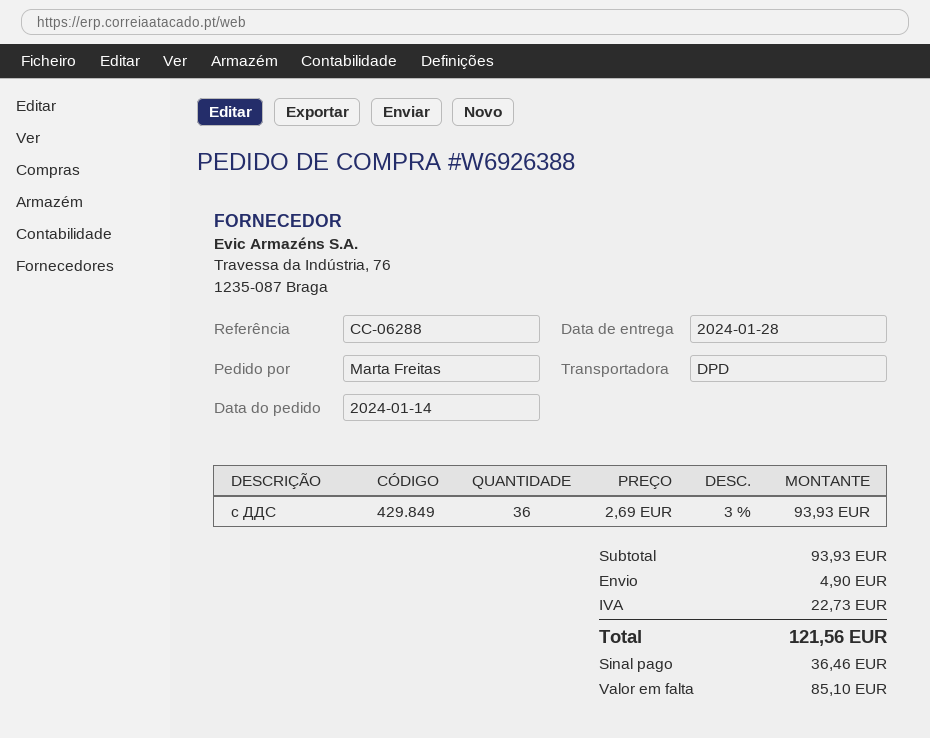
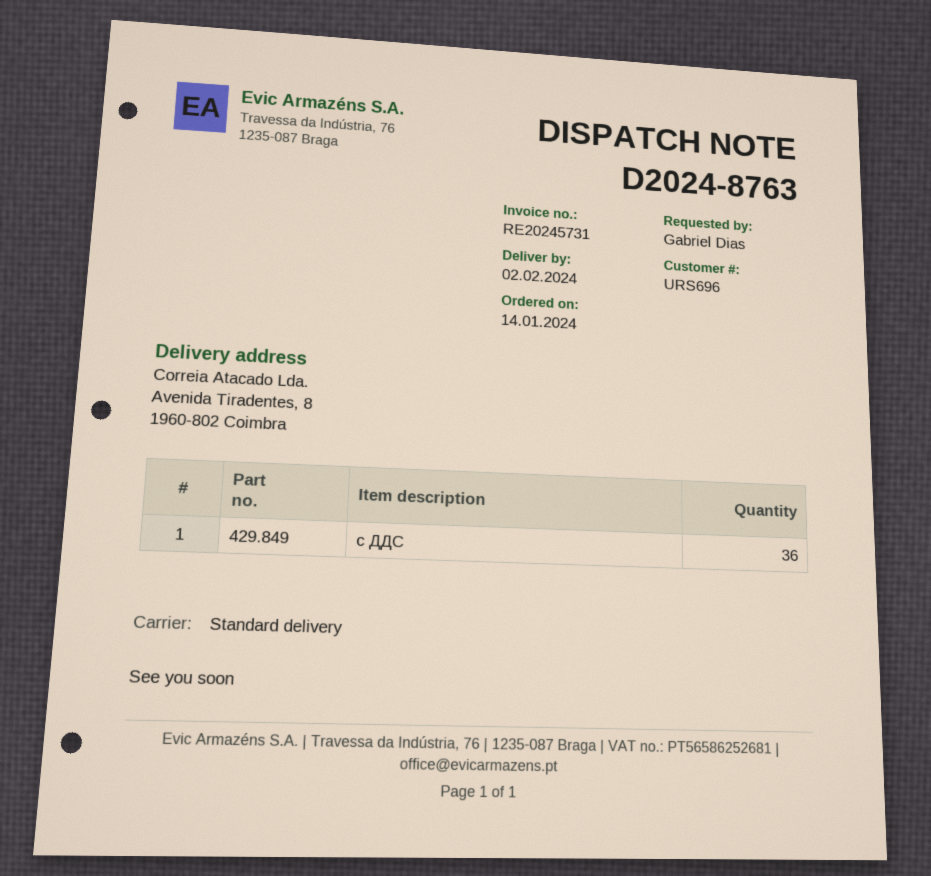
delivery date: 2024-01-28 -> 2024-02-02
ordered by: Marta Freitas -> Gabriel Dias
shipping method: DPD -> standard

